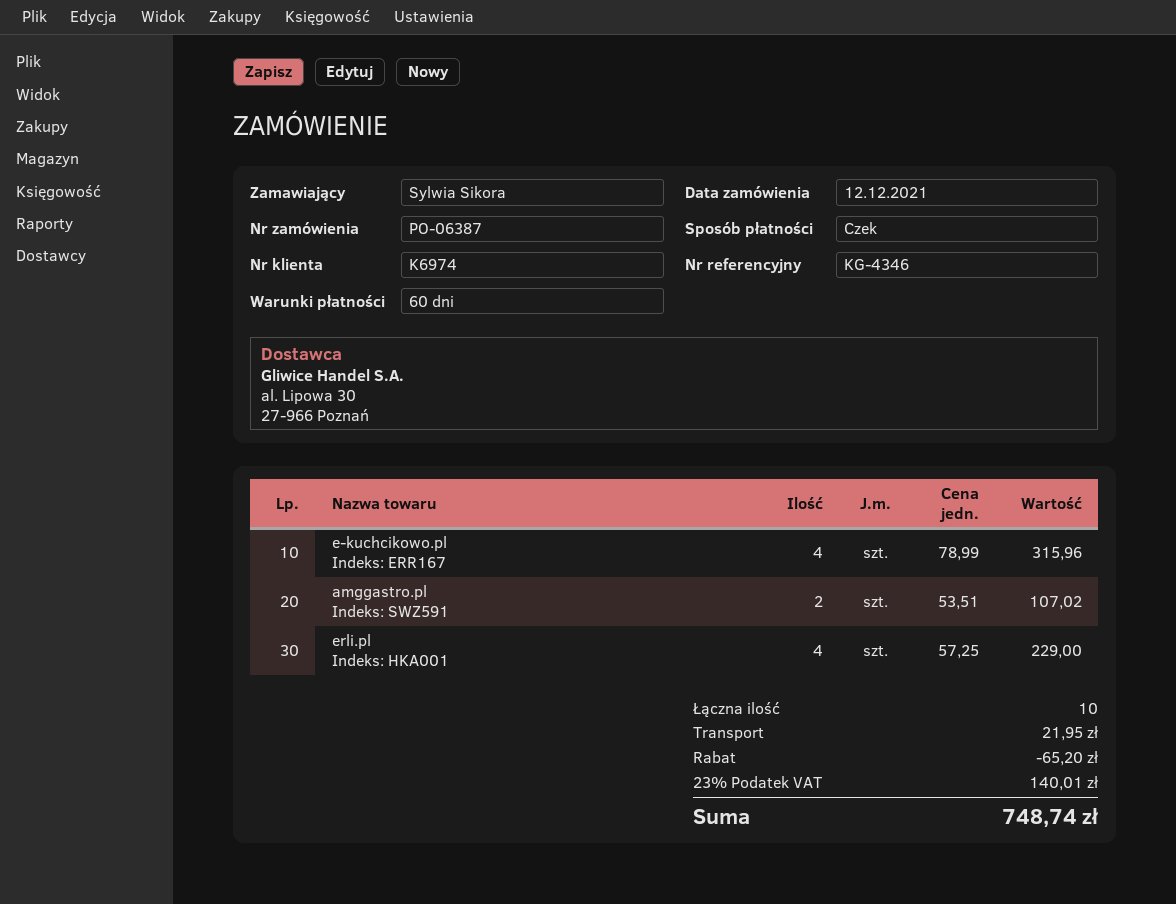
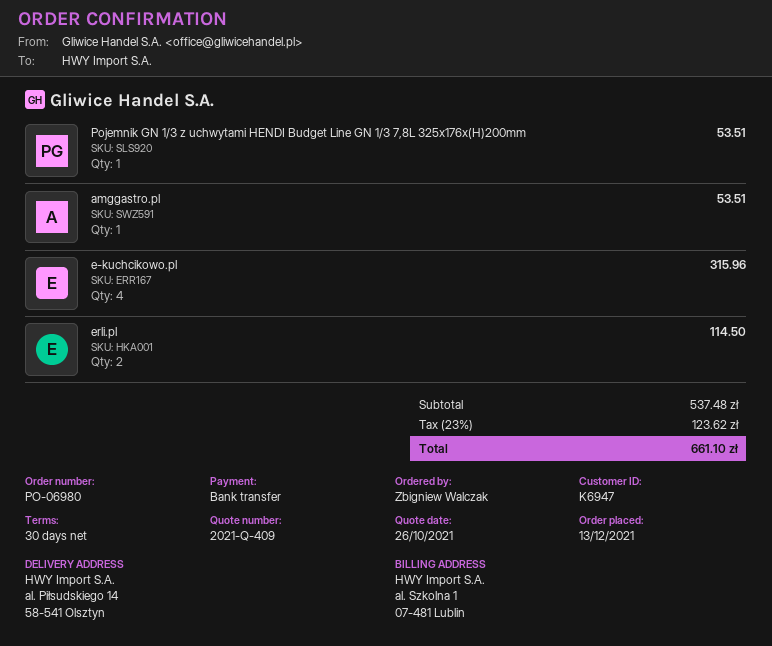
order number: PO-06387 -> PO-06980
order date: 2021-12-12 -> 2021-12-13
payment terms: 60 days -> 30 days
customer number: K6974 -> K6947
ordered by: Sylwia Sikora -> Zbigniew Walczak
payment method: cheque -> bank transfer
amggastro.pl: 2 for 107.02 -> 1 for 53.51
erli.pl: 4 for 229.00 -> 2 for 114.50
Pojemnik GN 1/3 z uchwytami HENDI Budget Line GN 1/3 7,8L 325x176x(H)200mm: none -> 1 for 53.51
discount: 65.20 -> none
shipping: 21.95 -> none
tax: 23% = 140.01 -> 23% = 123.62
total: 748.74 -> 661.10

